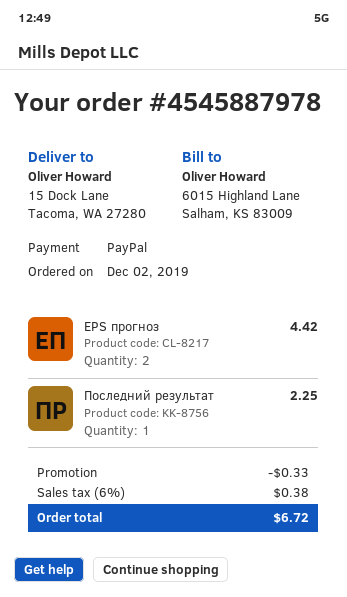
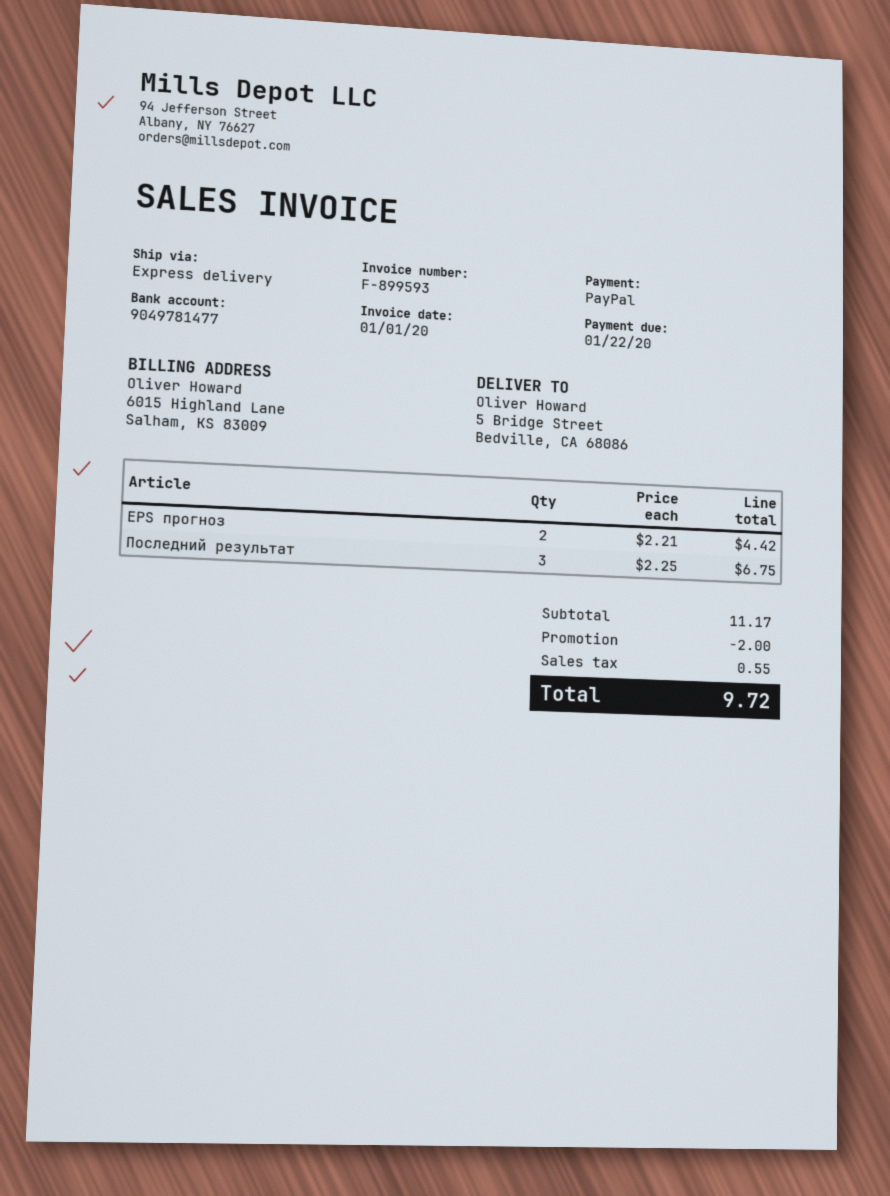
ship to: 15 Dock Lane, Tacoma, WA 27280 -> 5 Bridge Street, Bedville, CA 68086
Последний результат: 1 for 2.25 -> 3 for 6.75
discount: 0.33 -> 2.00
tax: 0.38 -> 0.55
total: 6.72 -> 9.72

